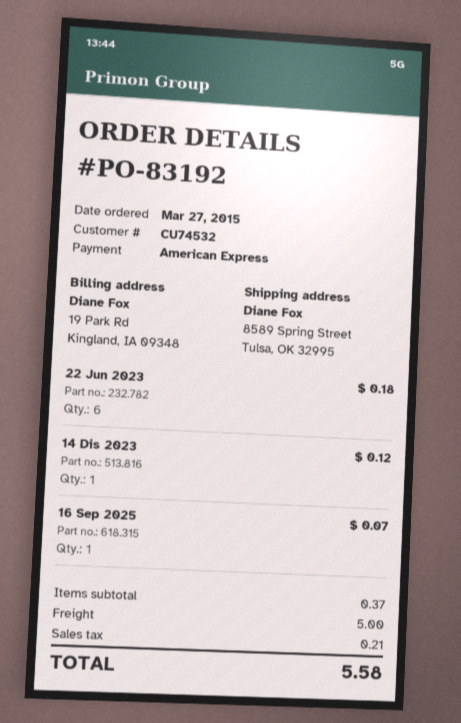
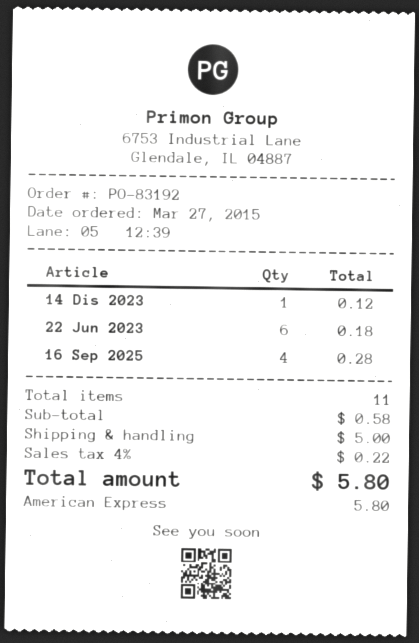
16 Sep 2025: 1 for 0.07 -> 4 for 0.28
subtotal: 0.37 -> 0.58
tax: 0.21 -> 0.22
total: 5.58 -> 5.80

